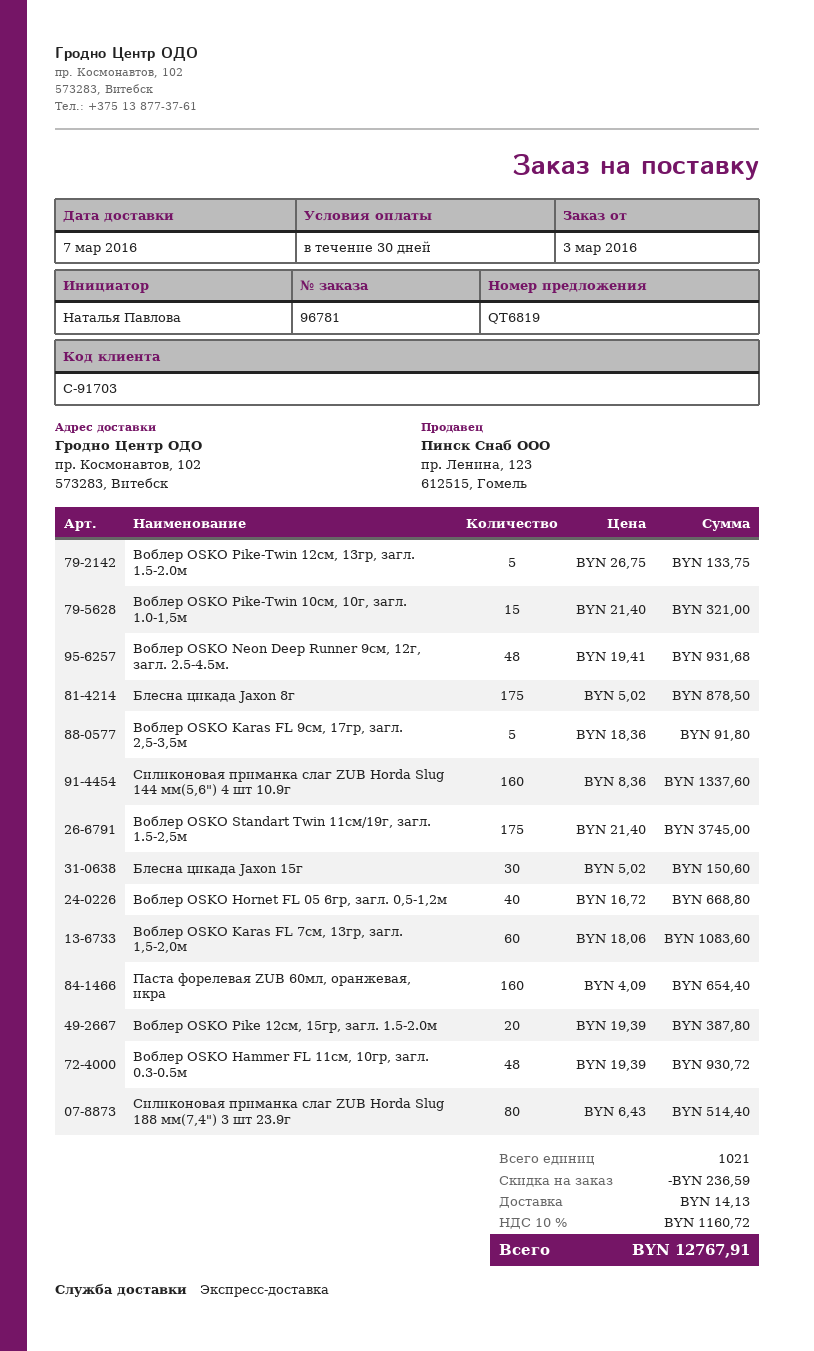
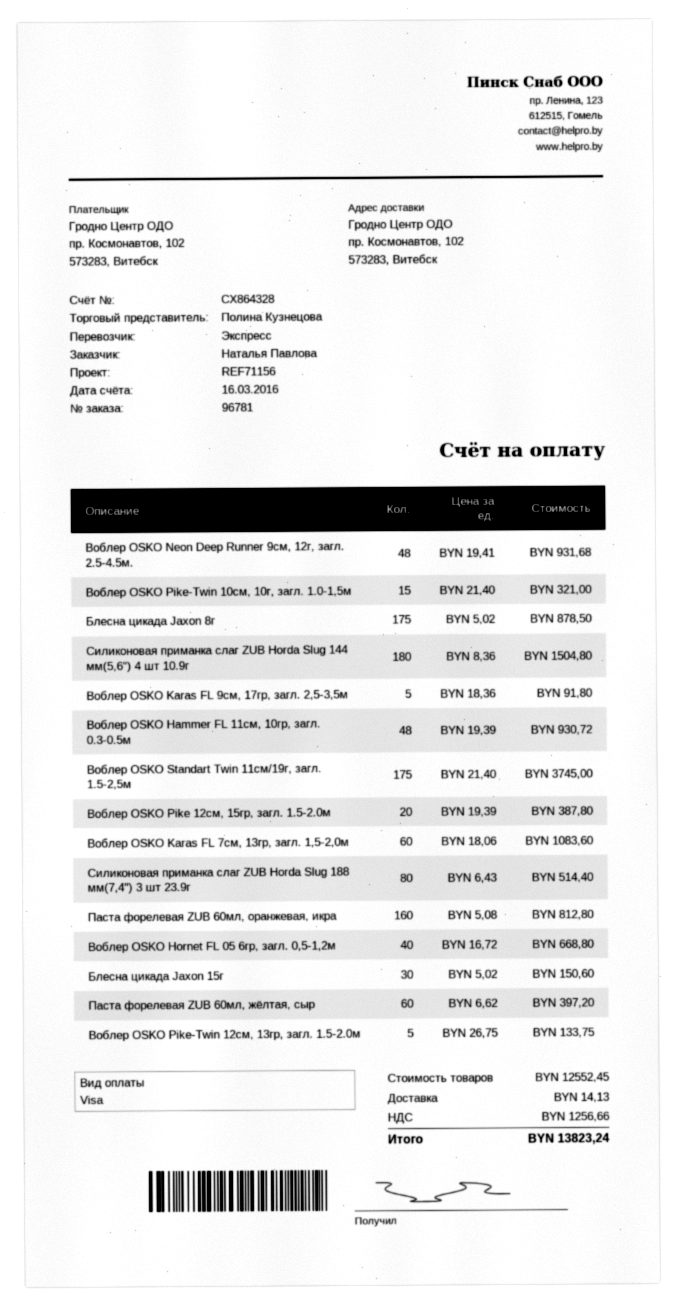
Силиконовая приманка слаг ZUB Horda Slug 144 мм(5,6") 4 шт 10.9г: 160 x 8.36 = 1337.60 -> 180 x 8.36 = 1504.80
Паста форелевая ZUB 60мл, оранжевая, икра: 160 x 4.09 = 654.40 -> 160 x 5.08 = 812.80
Паста форелевая ZUB 60мл, жёлтая, сыр: none -> 60 x 6.62 = 397.20
discount: 236.59 -> none
tax: 1160.72 -> 1256.66
total: 12767.91 -> 13823.24

